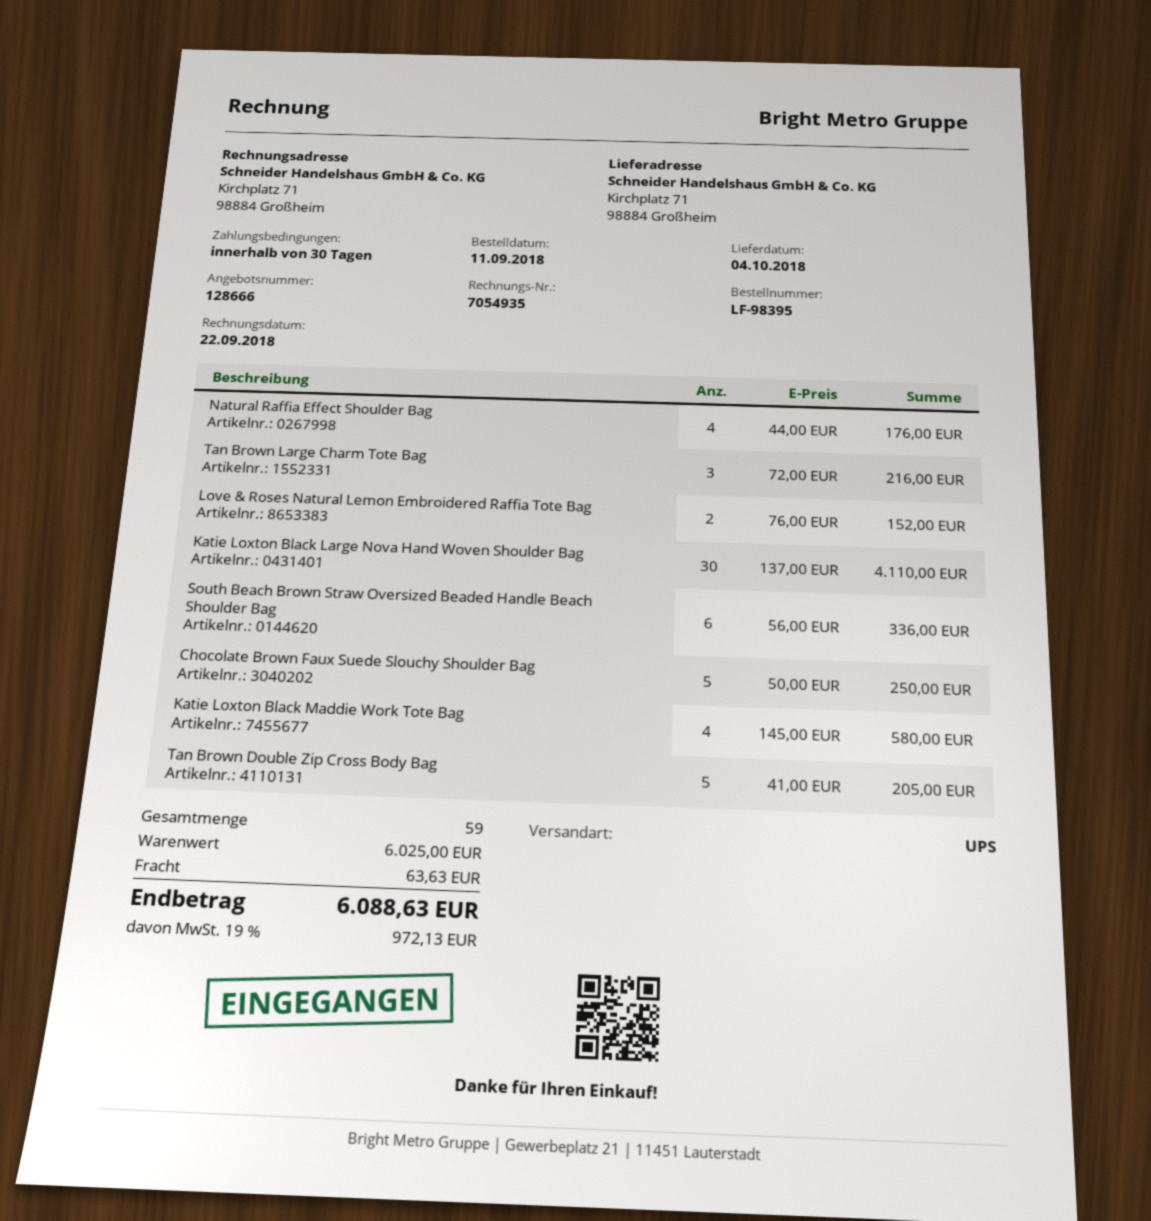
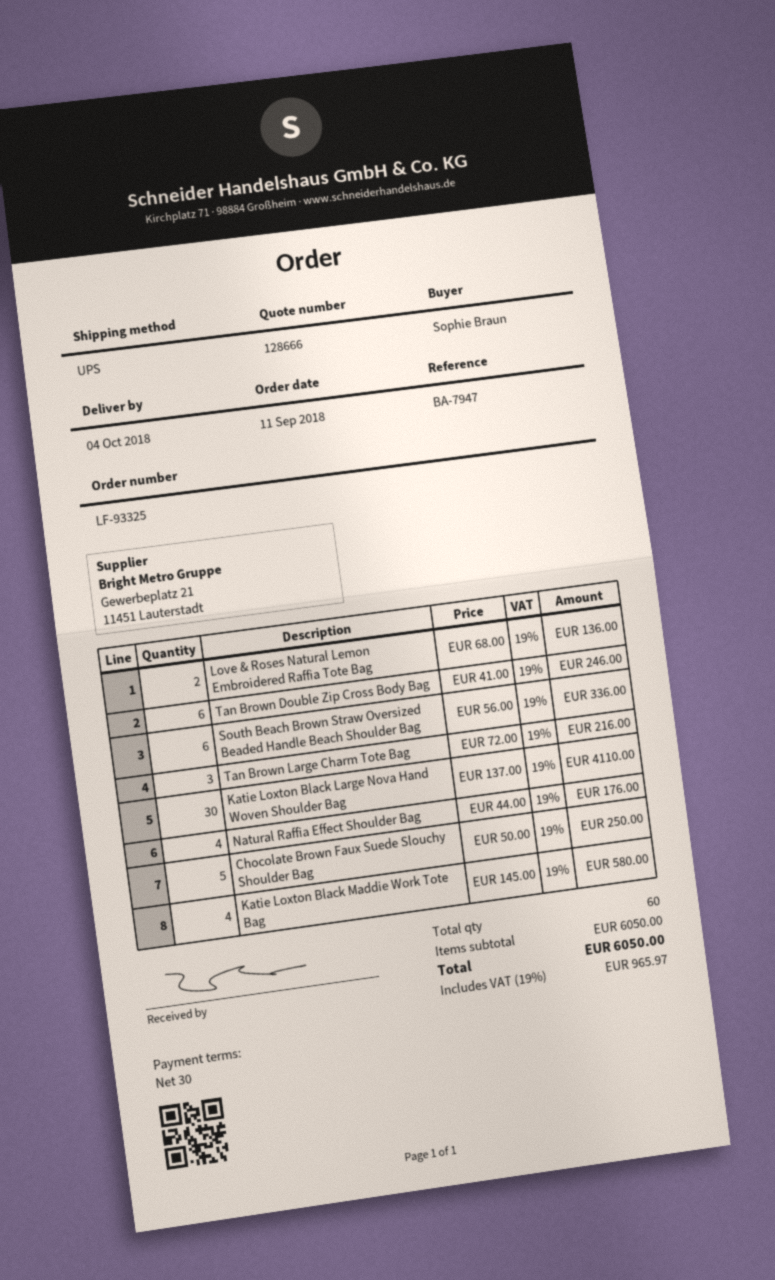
order number: LF-98395 -> LF-93325
Love & Roses Natural Lemon Embroidered Raffia Tote Bag: 2 x 76.00 = 152.00 -> 2 x 68.00 = 136.00
Tan Brown Double Zip Cross Body Bag: 5 x 41.00 = 205.00 -> 6 x 41.00 = 246.00
total quantity: 59 -> 60
subtotal: 6025.00 -> 6050.00
shipping: 63.63 -> none
tax: 19% = 972.13 -> 19% = 965.97
total: 6088.63 -> 6050.00

